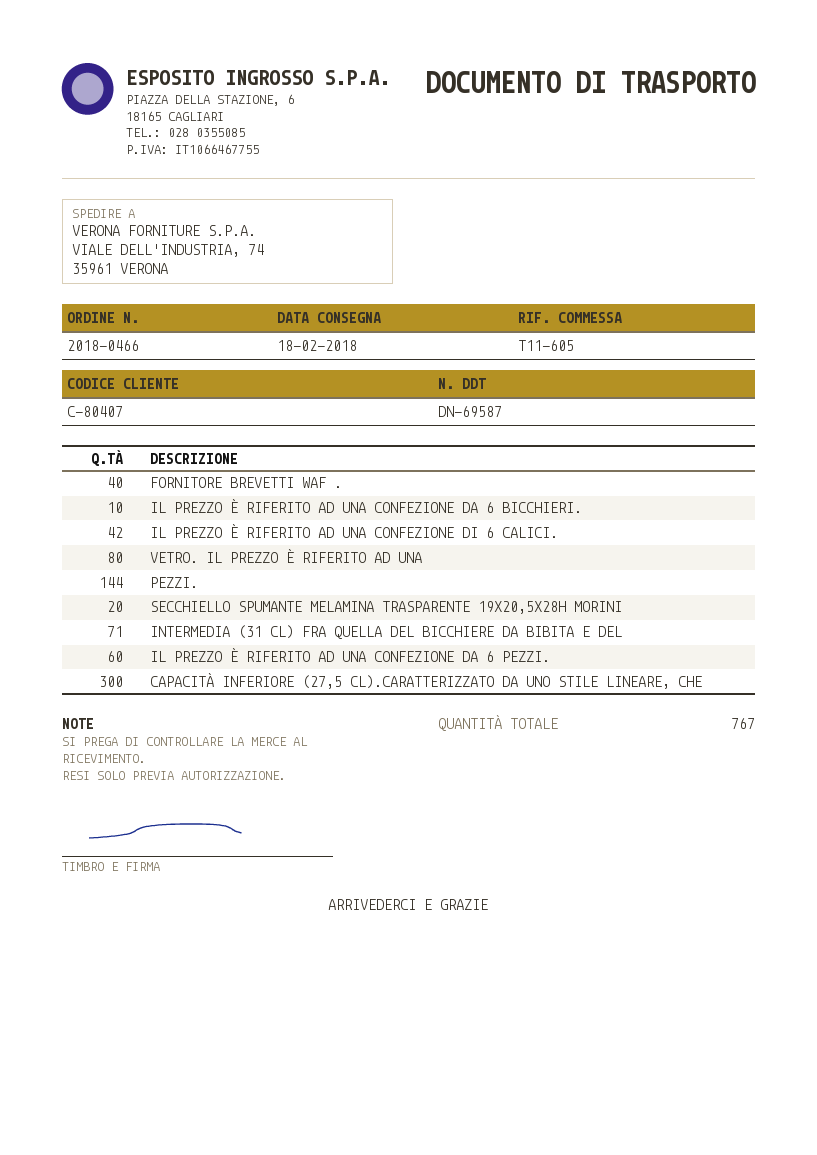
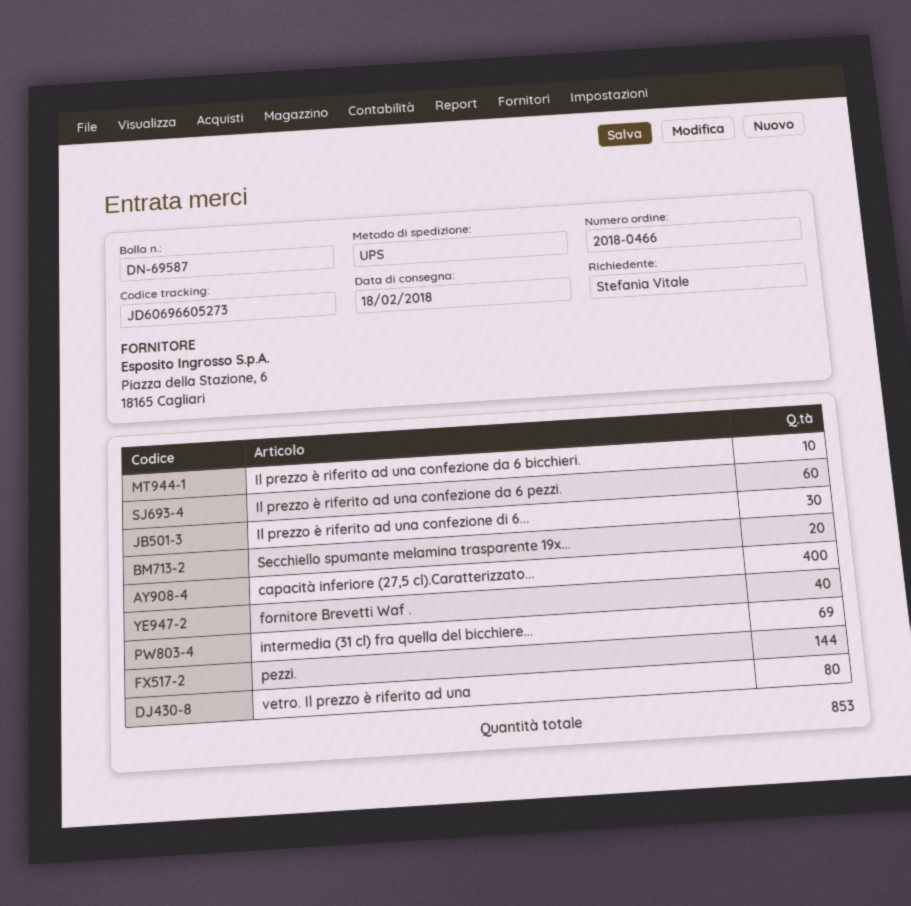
IL PREZZO È RIFERITO AD UNA CONFEZIONE DI 6 CALICI.: 42 -> 30
INTERMEDIA (31 CL) FRA QUELLA DEL BICCHIERE DA BIBITA E DEL: 71 -> 69
CAPACITÀ INFERIORE (27,5 CL).CARATTERIZZATO DA UNO STILE LINEARE, CHE: 300 -> 400
total quantity: 767 -> 853

